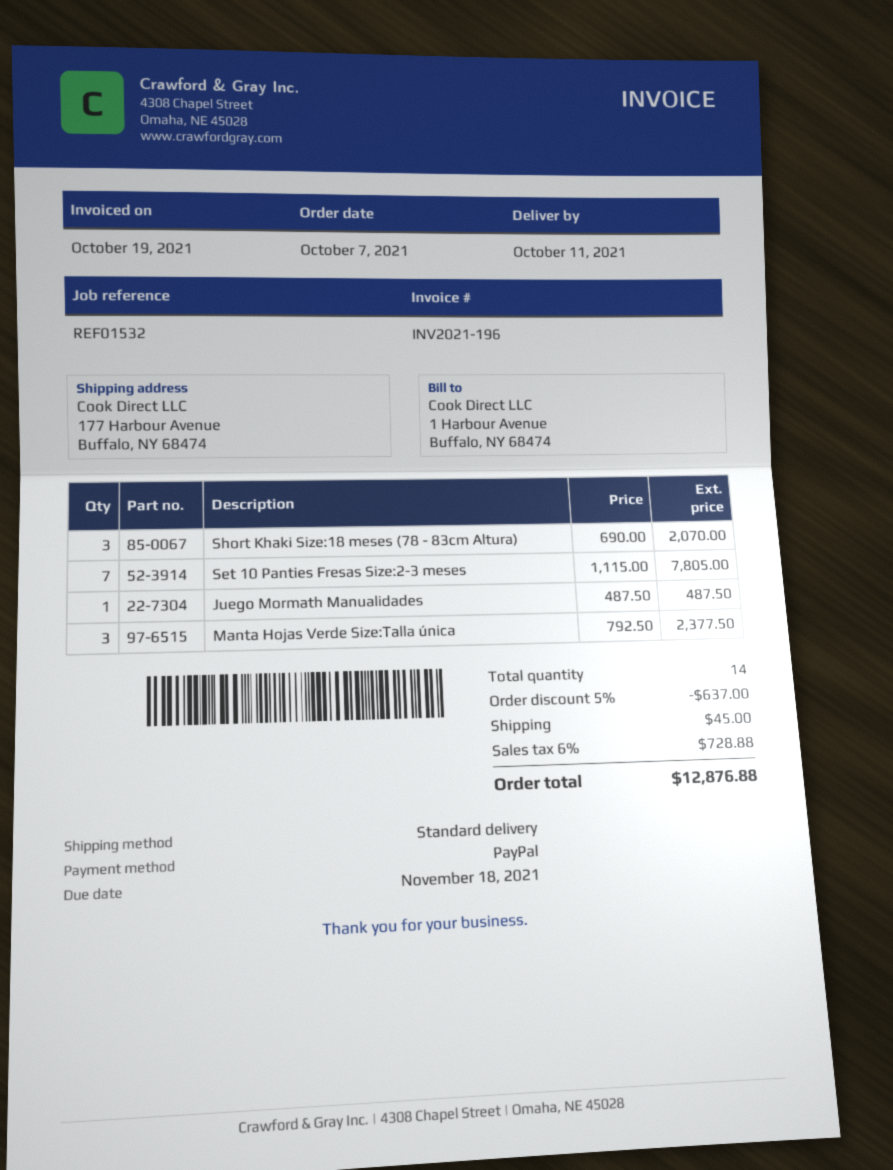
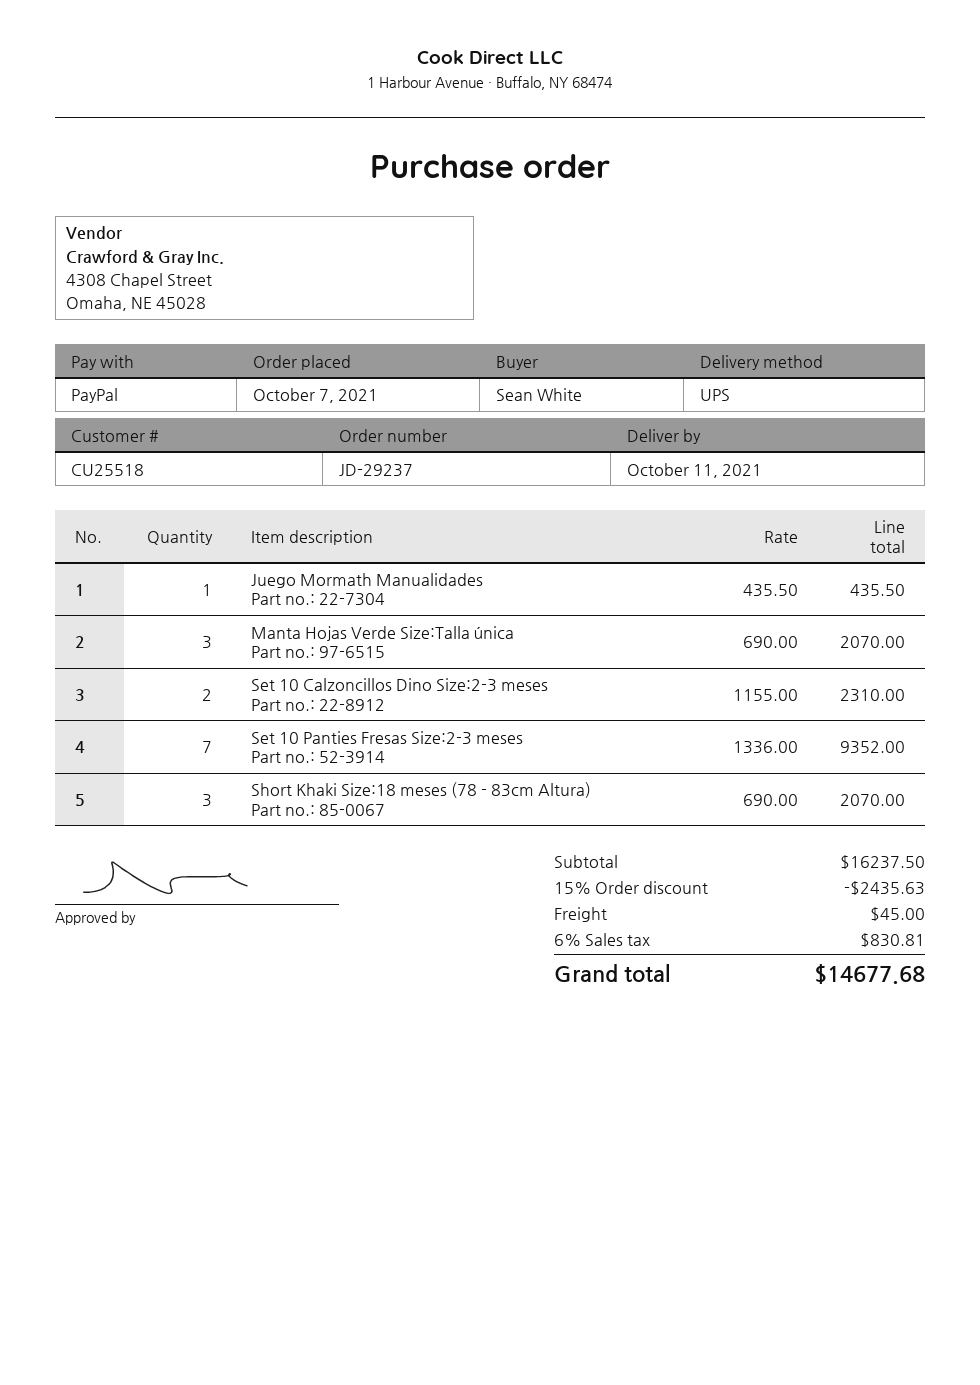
shipping method: standard -> UPS
Set 10 Panties Fresas Size:2-3 meses: 7 x 1115.00 = 7805.00 -> 7 x 1336.00 = 9352.00
Juego Mormath Manualidades: 1 x 487.50 = 487.50 -> 1 x 435.50 = 435.50
Manta Hojas Verde Size:Talla única: 3 x 792.50 = 2377.50 -> 3 x 690.00 = 2070.00
Set 10 Calzoncillos Dino Size:2-3 meses: none -> 2 x 1155.00 = 2310.00
discount: 5% = 637.00 -> 15% = 2435.63
tax: 6% = 728.88 -> 6% = 830.81
total: 12876.88 -> 14677.68

